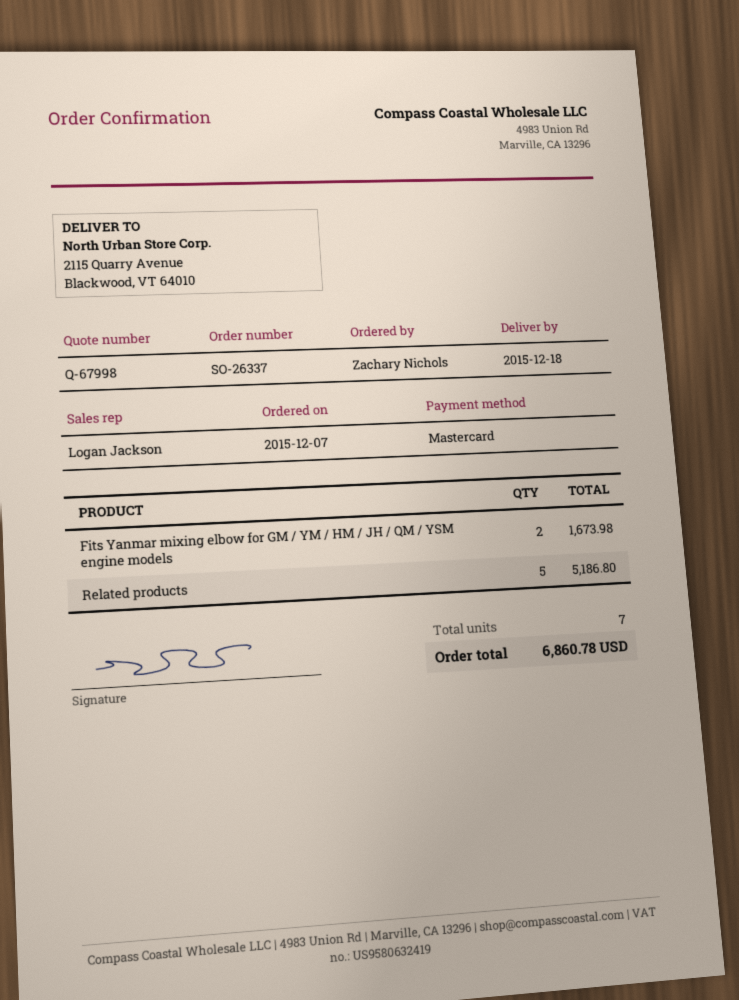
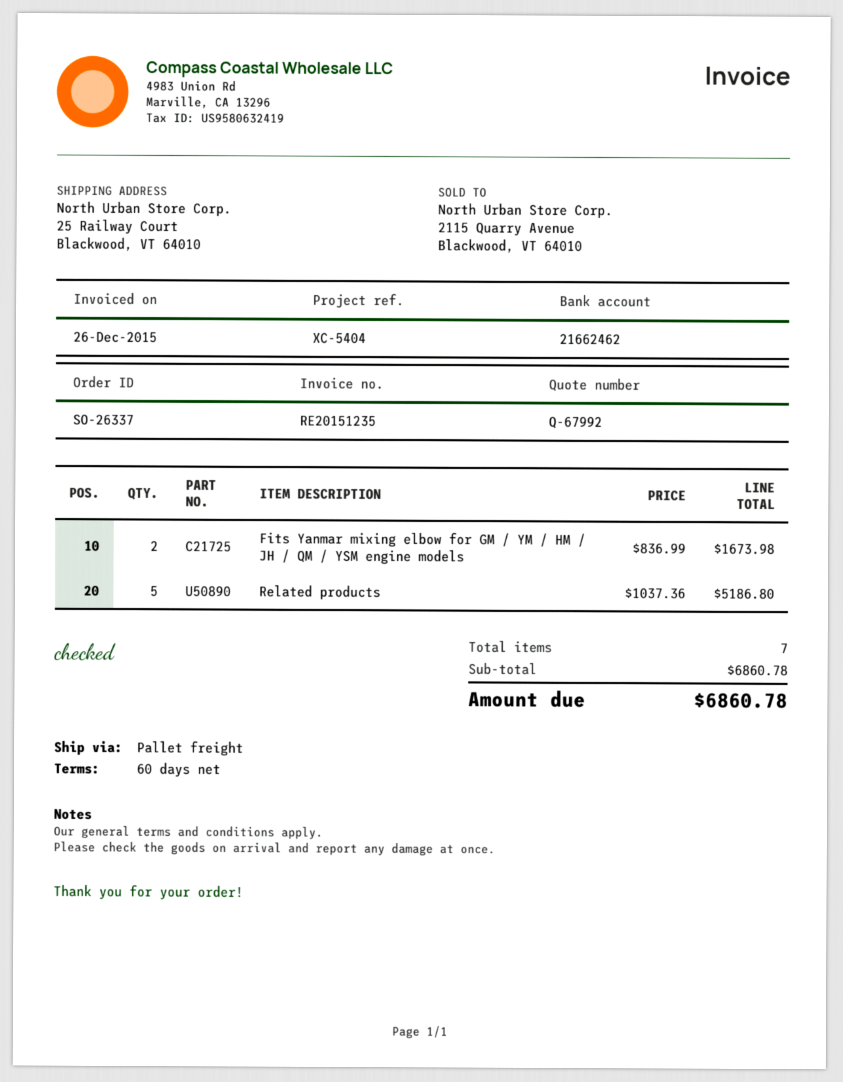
quote number: Q-67998 -> Q-67992
ship to: 2115 Quarry Avenue, Blackwood, VT 64010 -> 25 Railway Court, Blackwood, VT 64010

